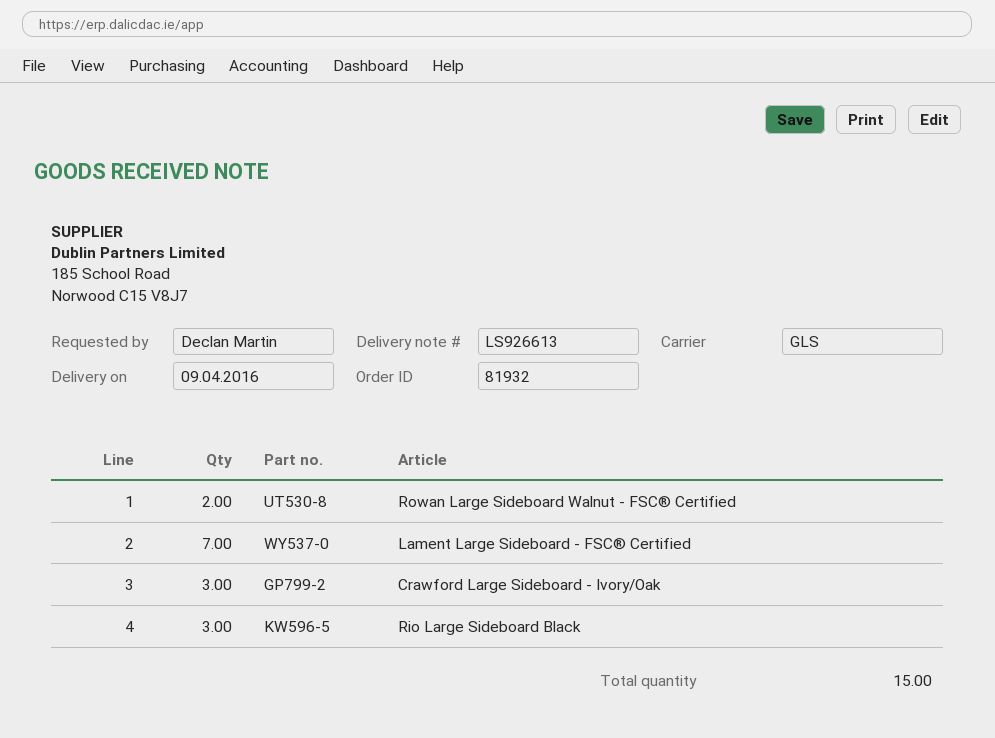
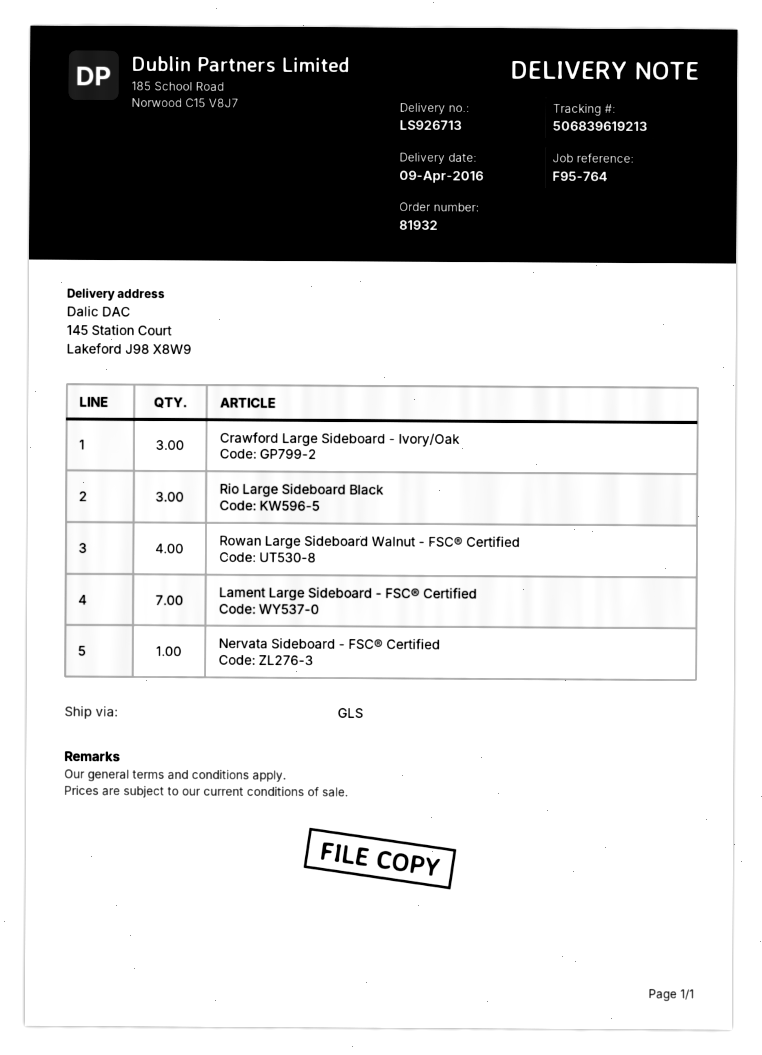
delivery note number: LS926613 -> LS926713
Rowan Large Sideboard Walnut - FSC® Certified: 2 -> 4
Nervata Sideboard - FSC® Certified: none -> 1

